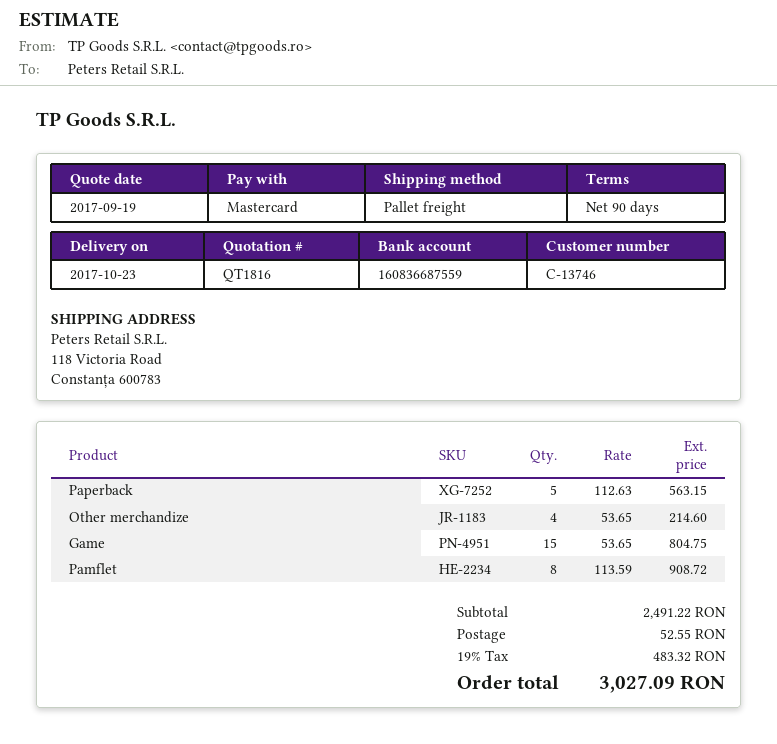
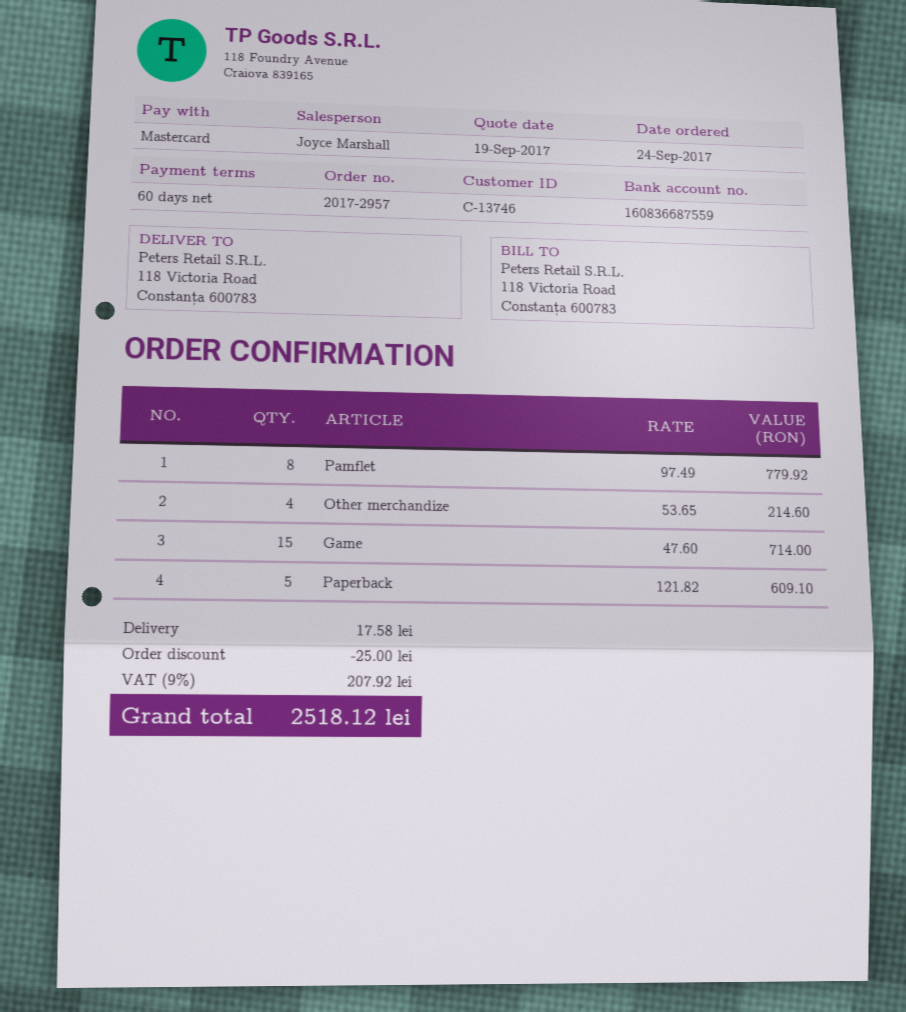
payment terms: 90 days -> 60 days
Paperback: 5 x 112.63 = 563.15 -> 5 x 121.82 = 609.10
Game: 15 x 53.65 = 804.75 -> 15 x 47.60 = 714.00
Pamflet: 8 x 113.59 = 908.72 -> 8 x 97.49 = 779.92
discount: none -> 25.00
shipping: 52.55 -> 17.58
tax: 19% = 483.32 -> 9% = 207.92
total: 3027.09 -> 2518.12

